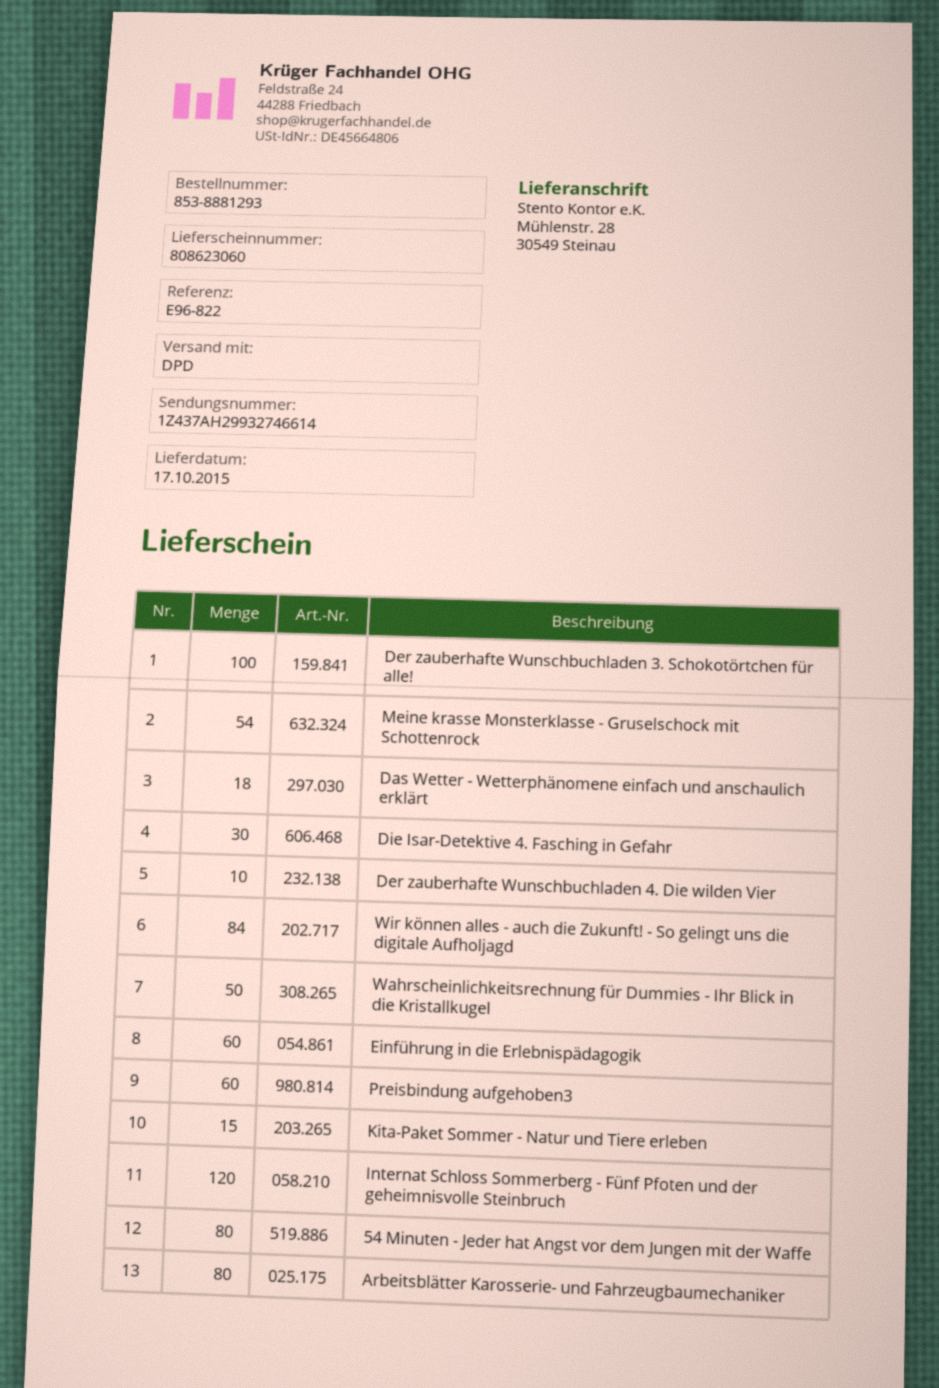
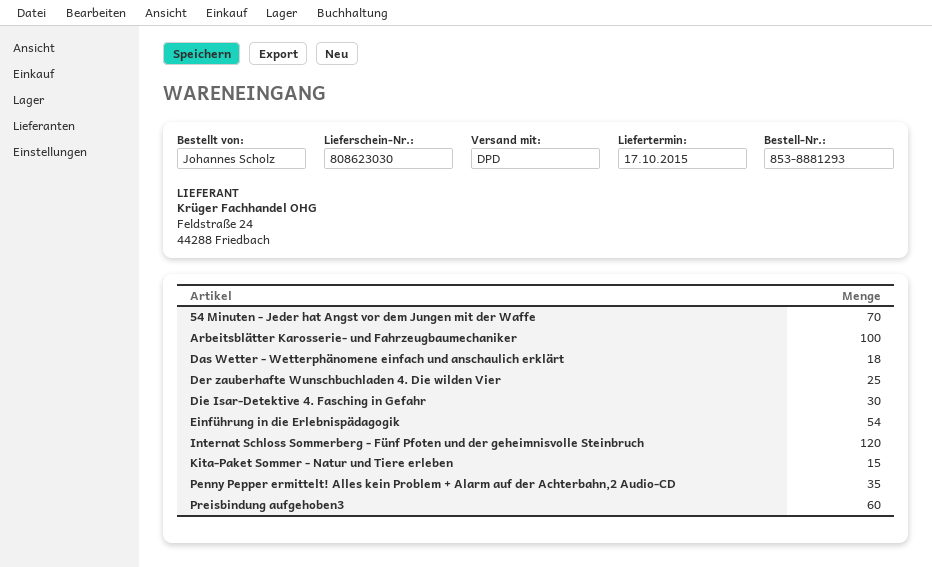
delivery note number: 808623060 -> 808623030
Der zauberhafte Wunschbuchladen 3. Schokotörtchen für alle!: 100 -> none
Meine krasse Monsterklasse - Gruselschock mit Schottenrock: 54 -> none
Der zauberhafte Wunschbuchladen 4. Die wilden Vier: 10 -> 25
Wir können alles - auch die Zukunft! - So gelingt uns die digitale Aufholjagd: 84 -> none
Wahrscheinlichkeitsrechnung für Dummies - Ihr Blick in die Kristallkugel: 50 -> none
Einführung in die Erlebnispädagogik: 60 -> 54
54 Minuten - Jeder hat Angst vor dem Jungen mit der Waffe: 80 -> 70
Arbeitsblätter Karosserie- und Fahrzeugbaumechaniker: 80 -> 100
Penny Pepper ermittelt! Alles kein Problem + Alarm auf der Achterbahn,2 Audio-CD: none -> 35

